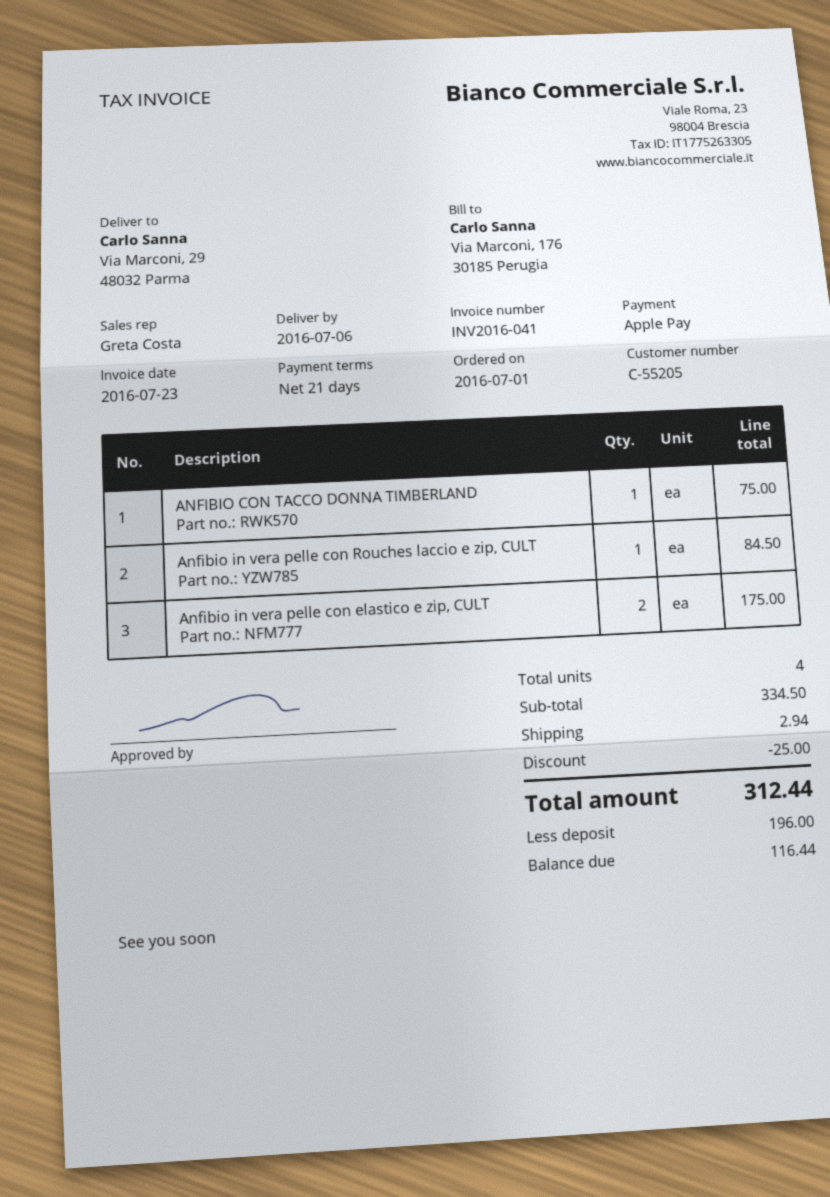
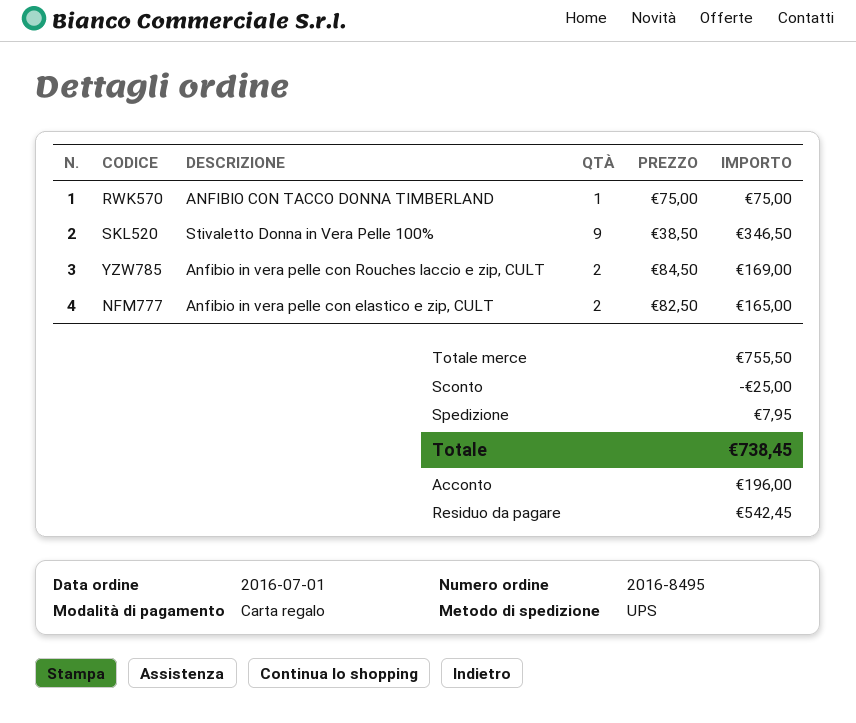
payment method: Apple Pay -> gift card
Anfibio in vera pelle con Rouches laccio e zip, CULT: 1 for 84.50 -> 2 for 169.00
Anfibio in vera pelle con elastico e zip, CULT: 2 for 175.00 -> 2 for 165.00
Stivaletto Donna in Vera Pelle 100%: none -> 9 for 346.50
subtotal: 334.50 -> 755.50
shipping: 2.94 -> 7.95
total: 312.44 -> 738.45
balance: 116.44 -> 542.45

